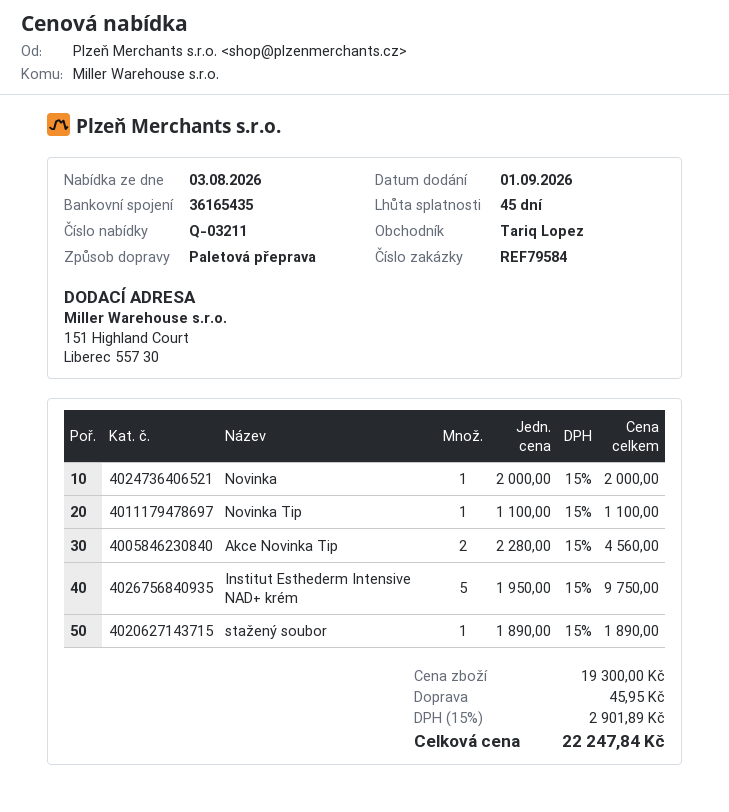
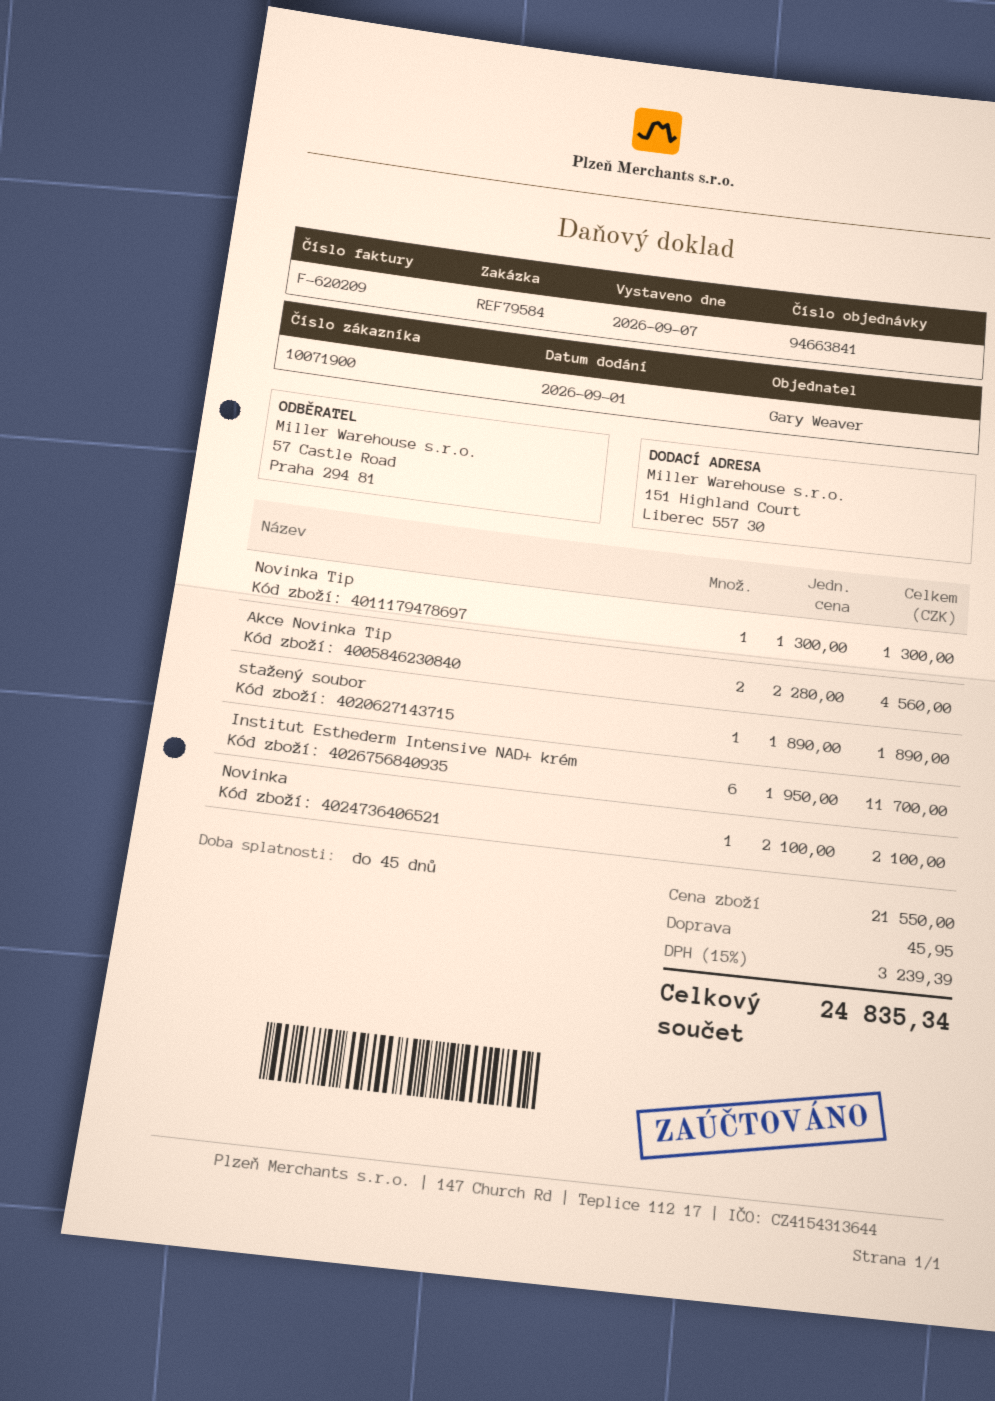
Novinka: 1 x 2000.00 = 2000.00 -> 1 x 2100.00 = 2100.00
Novinka Tip: 1 x 1100.00 = 1100.00 -> 1 x 1300.00 = 1300.00
Institut Esthederm Intensive NAD+ krém: 5 x 1950.00 = 9750.00 -> 6 x 1950.00 = 11700.00
subtotal: 19300.00 -> 21550.00
tax: 15% = 2901.89 -> 15% = 3239.39
total: 22247.84 -> 24835.34

